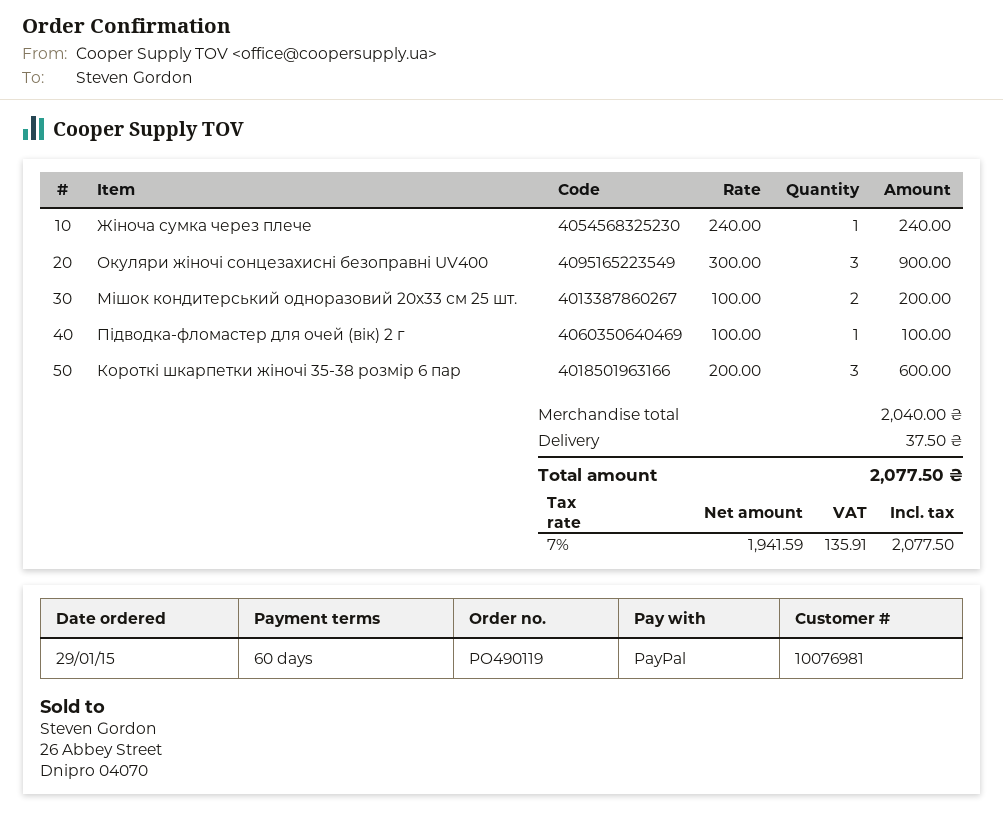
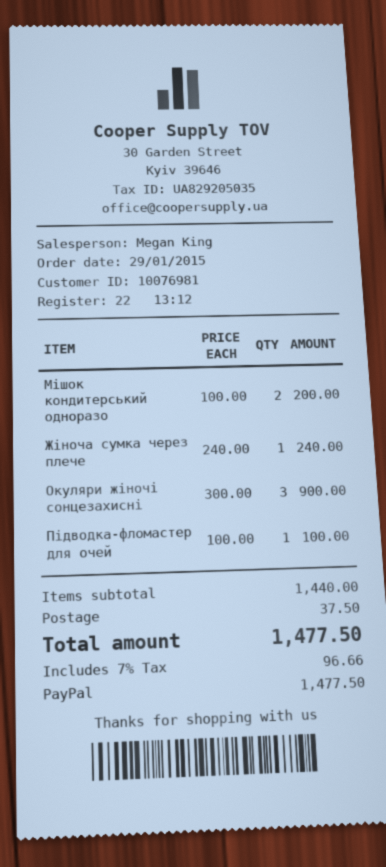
Короткі шкарпетки жіночі 35-38 розмір 6 пар: 3 x 200.00 = 600.00 -> none
subtotal: 2040.00 -> 1440.00
tax: 7% = 135.91 -> 7% = 96.66
total: 2077.50 -> 1477.50

